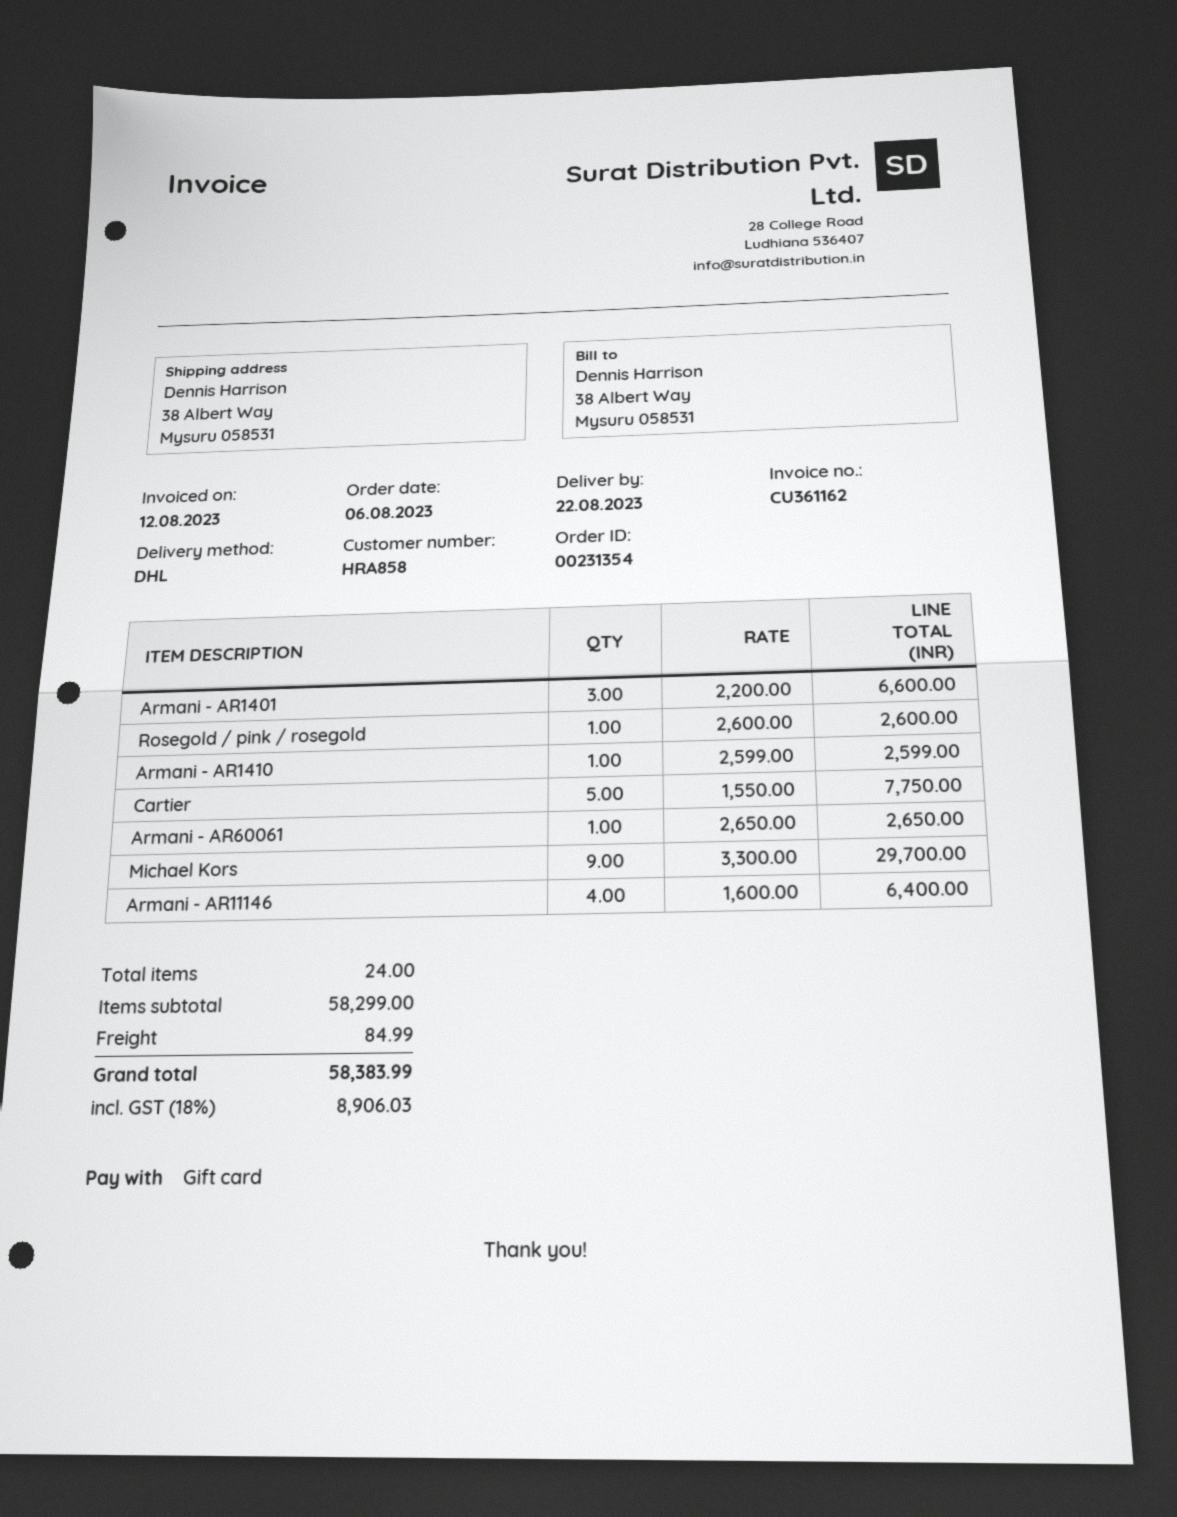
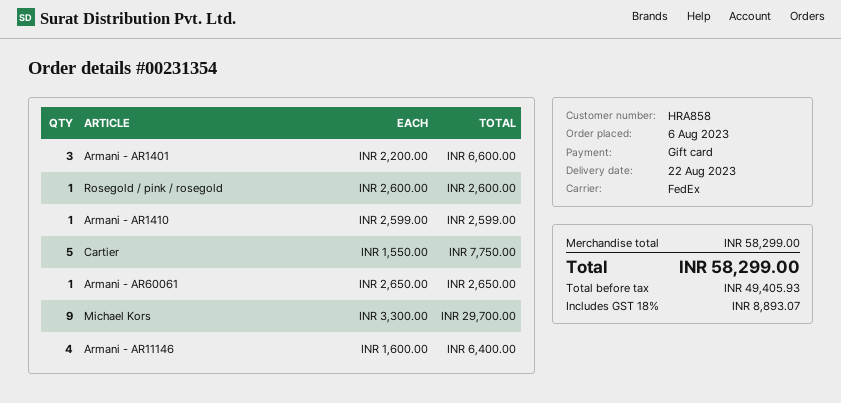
shipping method: DHL -> FedEx
shipping: 84.99 -> none
tax: 18% = 8906.03 -> 18% = 8893.07
total: 58383.99 -> 58299.00

